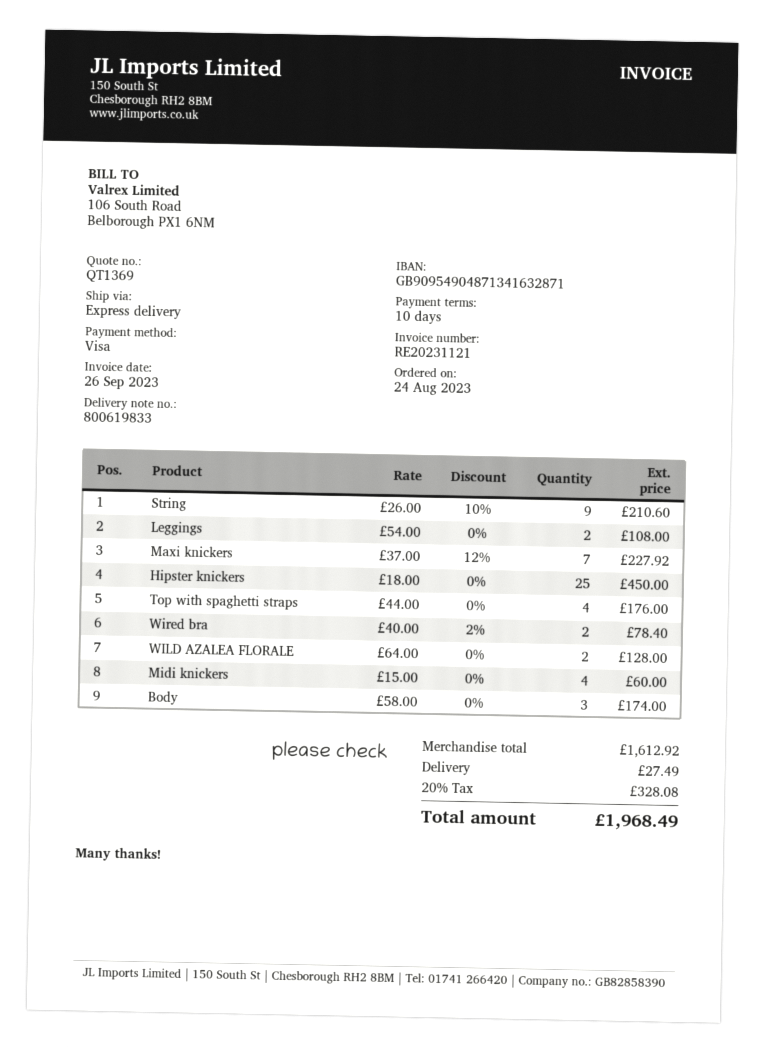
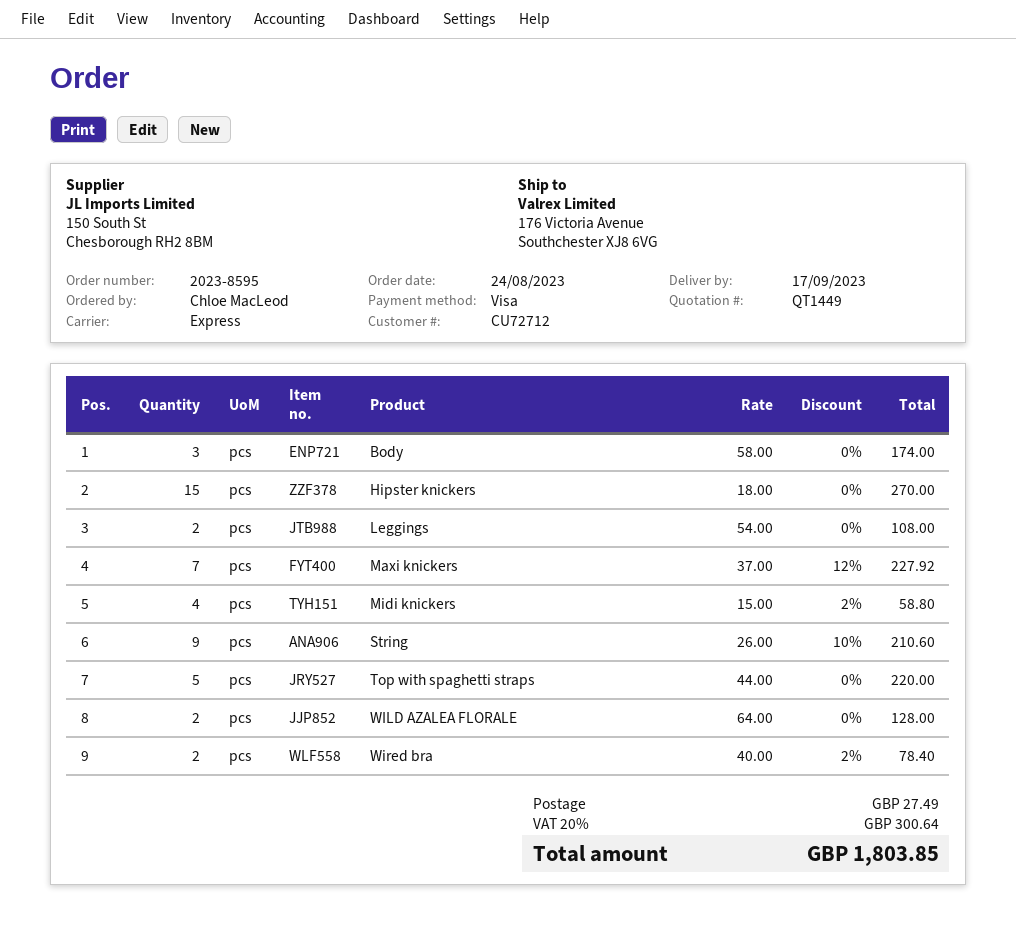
quote number: QT1369 -> QT1449
Hipster knickers: 25 x 18.00 = 450.00 -> 15 x 18.00 = 270.00
Top with spaghetti straps: 4 x 44.00 = 176.00 -> 5 x 44.00 = 220.00
Midi knickers: 4 x 15.00 = 60.00 -> 4 x 15.00 - 2% = 58.80
tax: 20% = 328.08 -> 20% = 300.64
total: 1968.49 -> 1803.85

